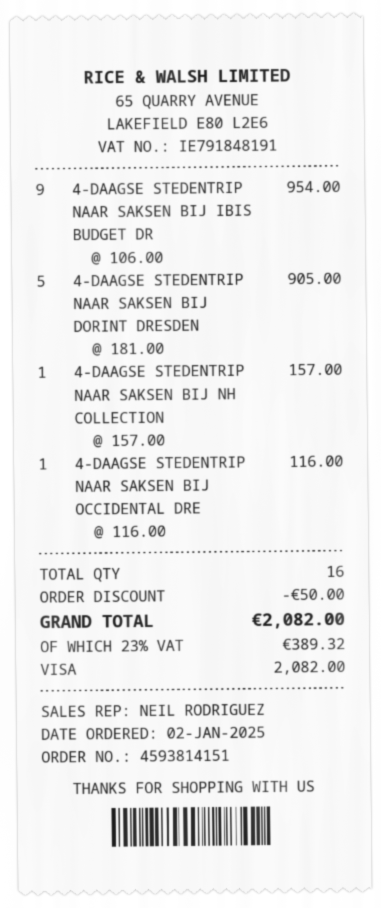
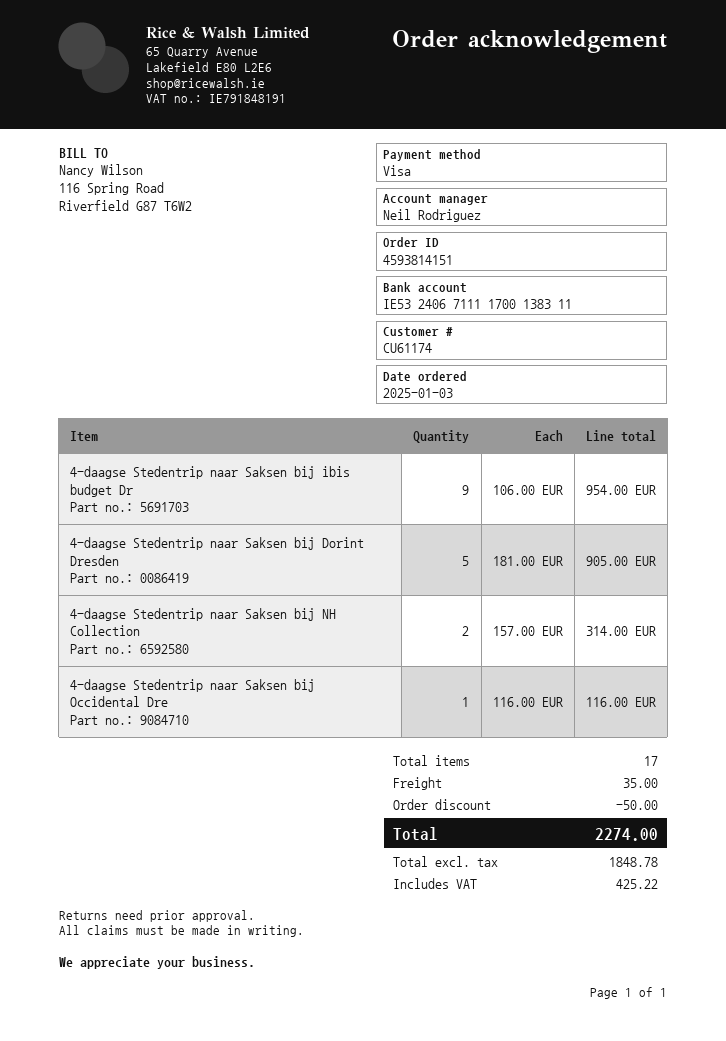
order date: 2025-01-02 -> 2025-01-03
4-DAAGSE STEDENTRIP NAAR SAKSEN BIJ NH COLLECTION: 1 x 157.00 = 157.00 -> 2 x 157.00 = 314.00
total quantity: 16 -> 17
shipping: none -> 35.00
tax: 389.32 -> 425.22
total: 2082.00 -> 2274.00

